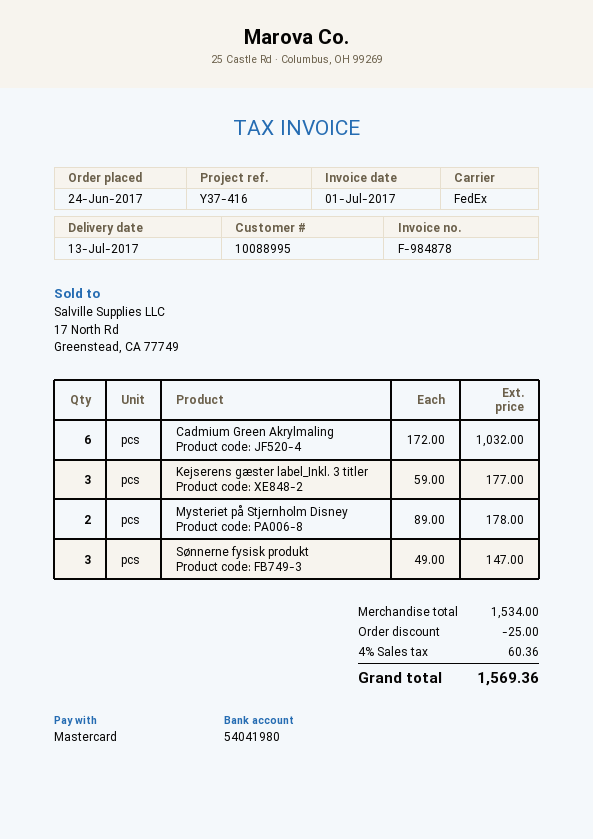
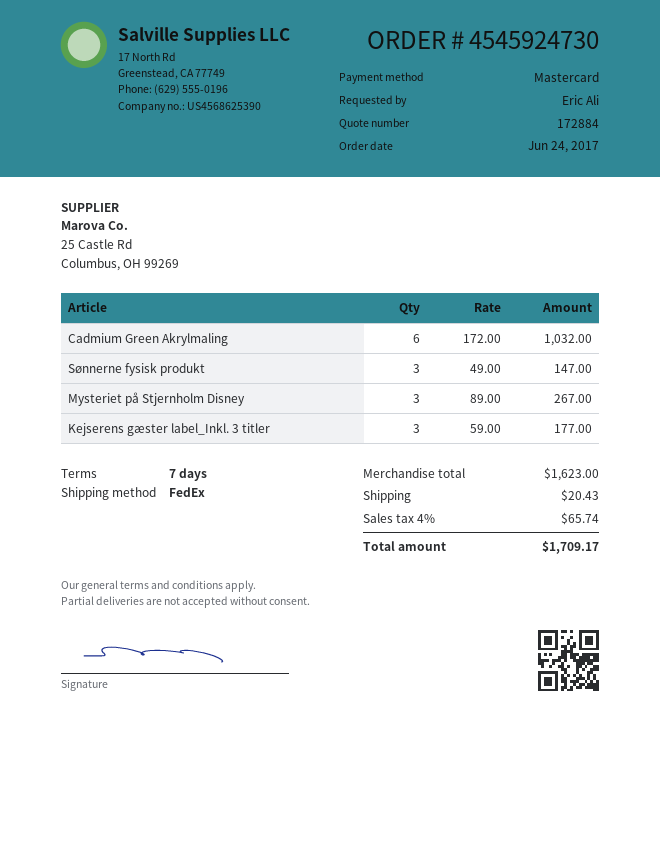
Mysteriet på Stjernholm Disney: 2 x 89.00 = 178.00 -> 3 x 89.00 = 267.00
subtotal: 1534.00 -> 1623.00
discount: 25.00 -> none
shipping: none -> 20.43
tax: 4% = 60.36 -> 4% = 65.74
total: 1569.36 -> 1709.17

